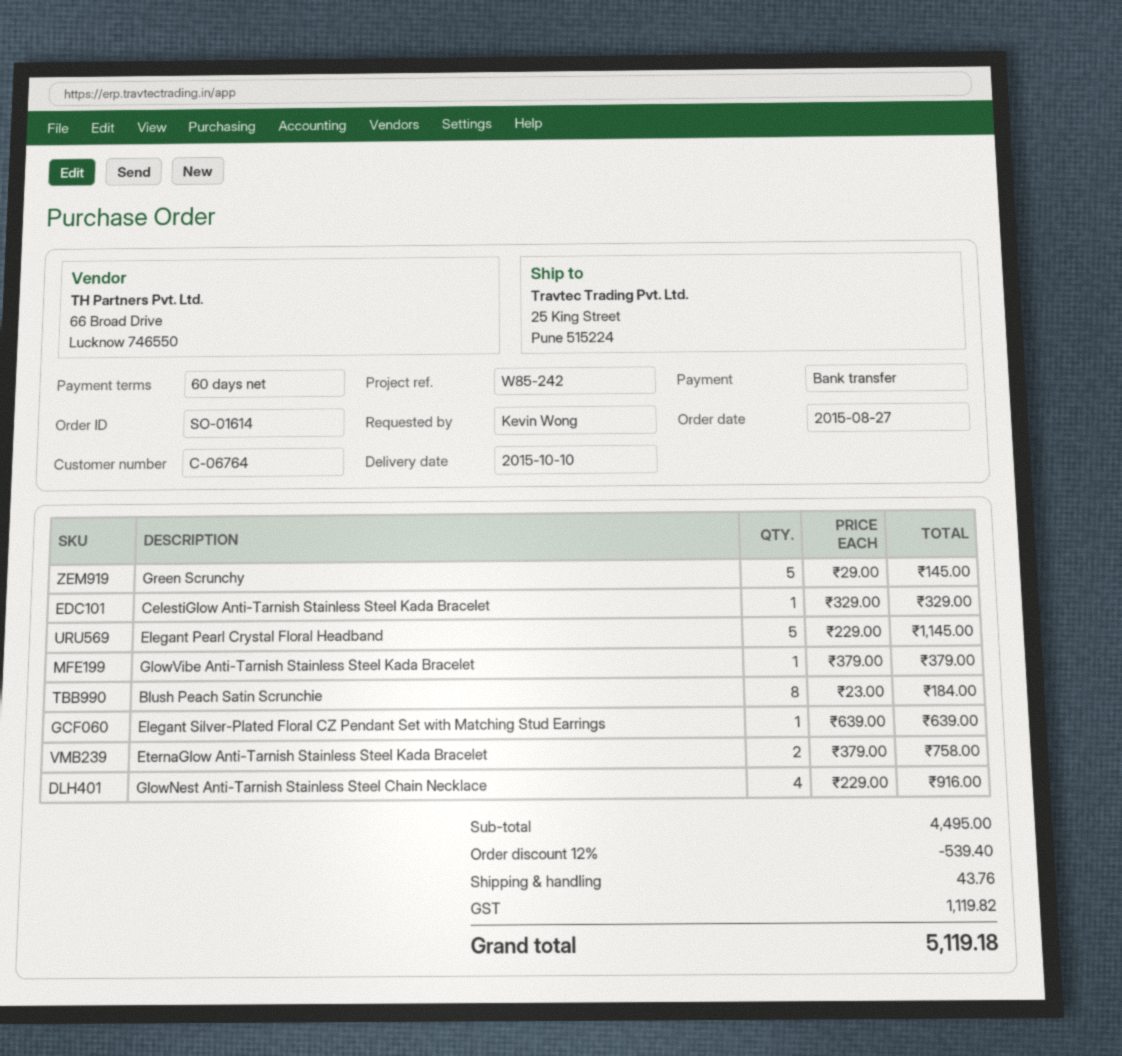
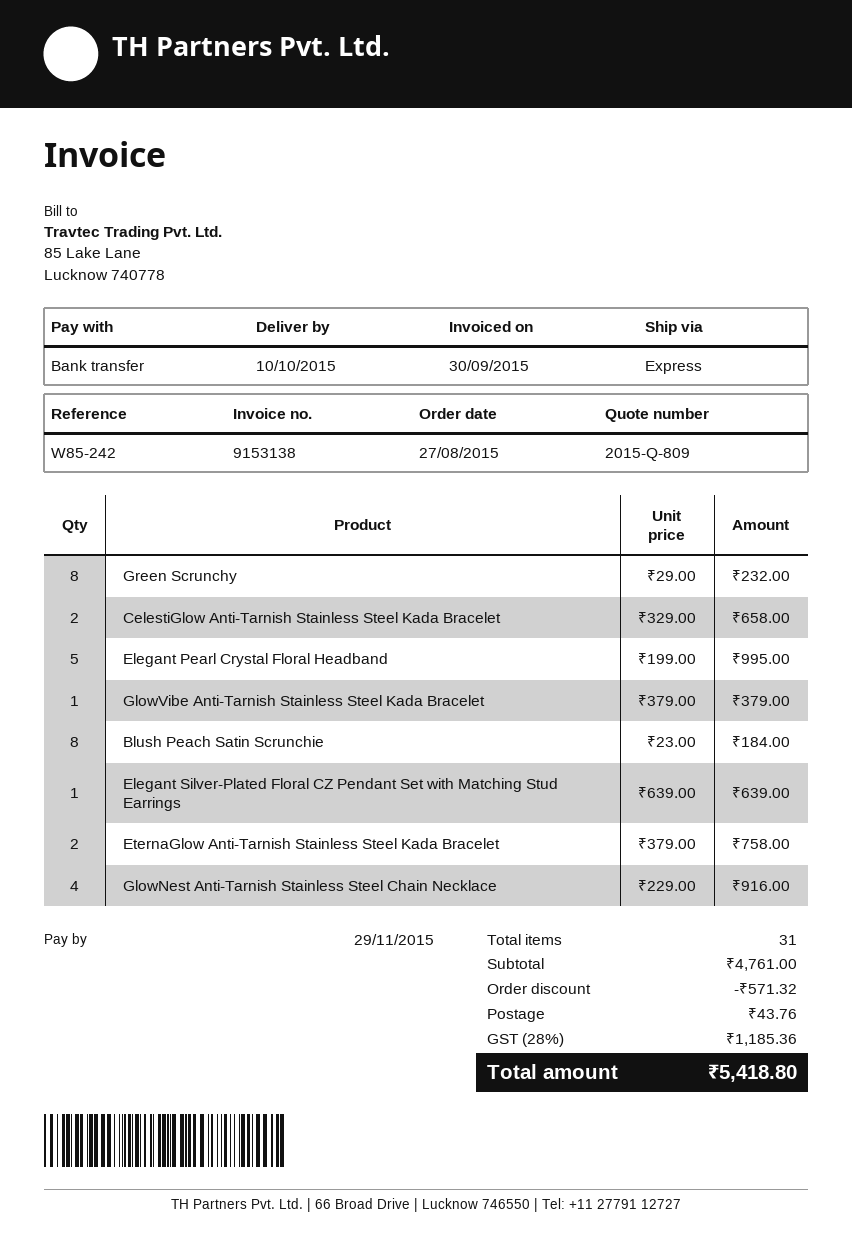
Green Scrunchy: 5 x 29.00 = 145.00 -> 8 x 29.00 = 232.00
CelestiGlow Anti-Tarnish Stainless Steel Kada Bracelet: 1 x 329.00 = 329.00 -> 2 x 329.00 = 658.00
Elegant Pearl Crystal Floral Headband: 5 x 229.00 = 1145.00 -> 5 x 199.00 = 995.00
subtotal: 4495.00 -> 4761.00
discount: 539.40 -> 571.32
tax: 1119.82 -> 1185.36
total: 5119.18 -> 5418.80

